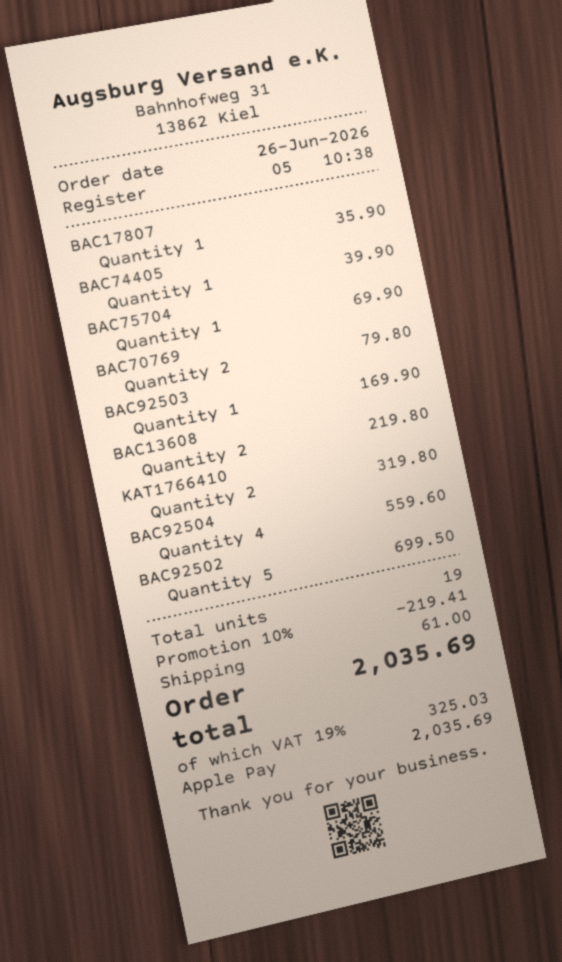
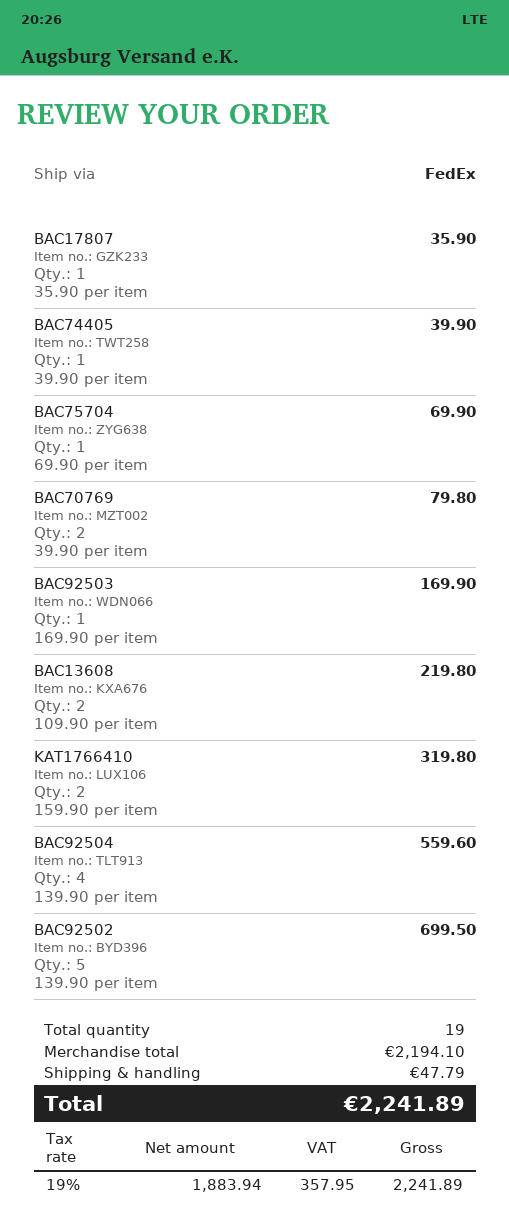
discount: 10% = 219.41 -> none
shipping: 61.00 -> 47.79
tax: 19% = 325.03 -> 19% = 357.95
total: 2035.69 -> 2241.89

